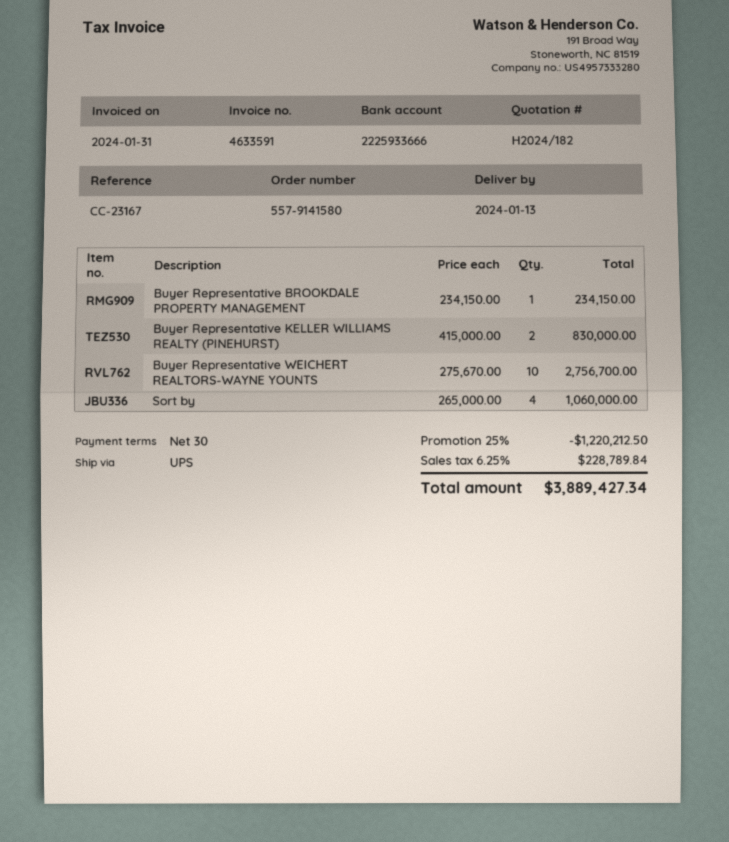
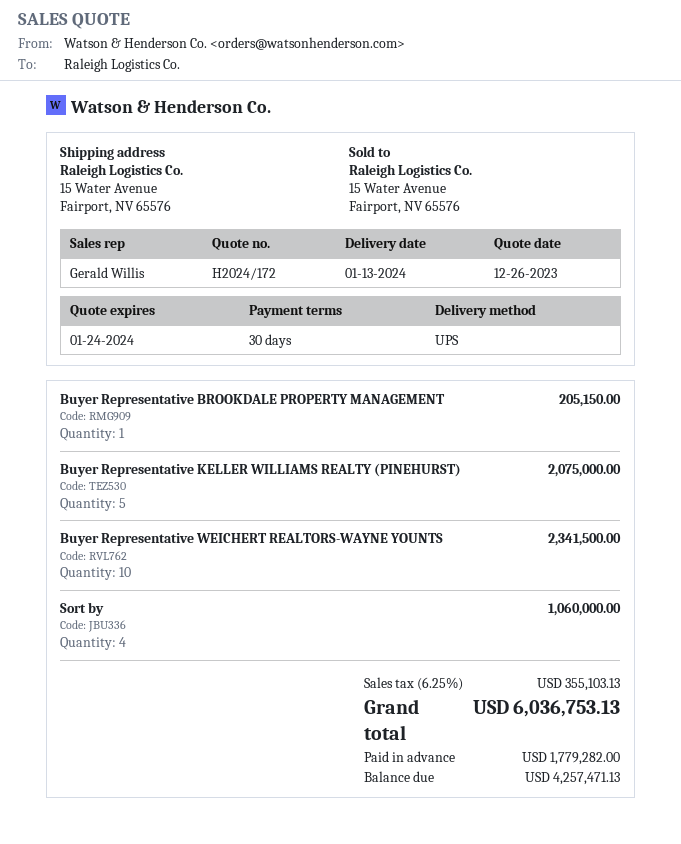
quote number: H2024/182 -> H2024/172
Buyer Representative BROOKDALE PROPERTY MANAGEMENT: 1 for 234150.00 -> 1 for 205150.00
Buyer Representative KELLER WILLIAMS REALTY (PINEHURST): 2 for 830000.00 -> 5 for 2075000.00
Buyer Representative WEICHERT REALTORS-WAYNE YOUNTS: 10 for 2756700.00 -> 10 for 2341500.00
discount: 25% = 1220212.50 -> none
tax: 6.25% = 228789.84 -> 6.25% = 355103.13
total: 3889427.34 -> 6036753.13

